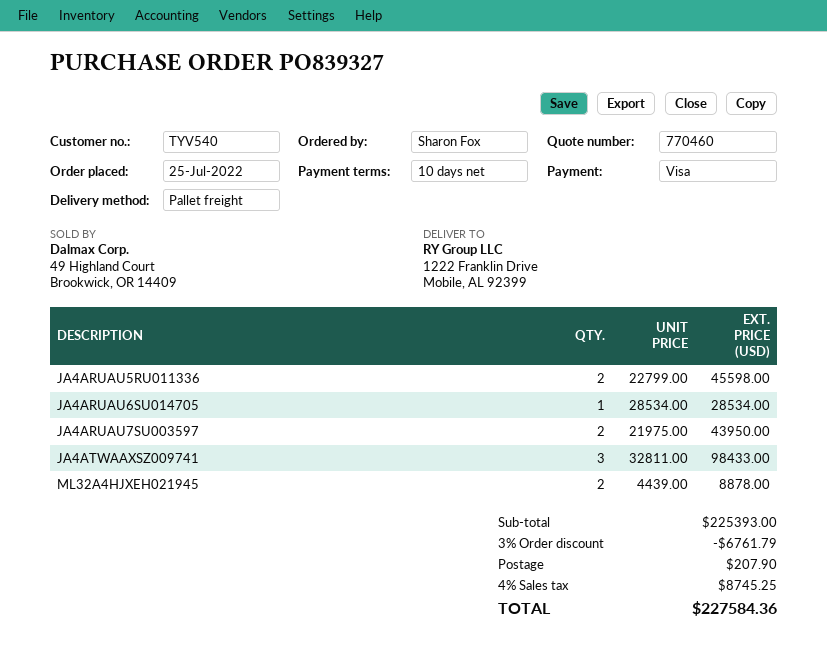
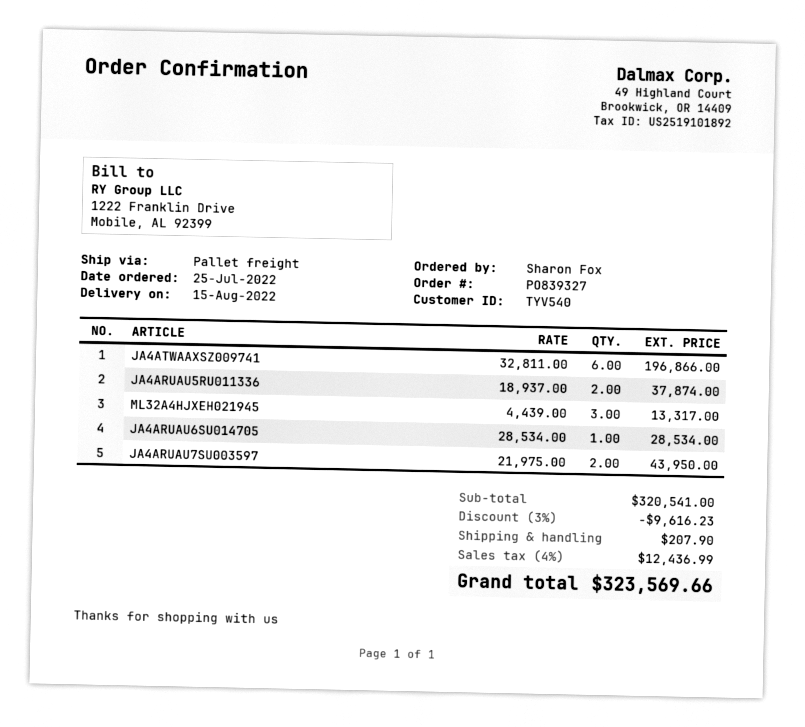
JA4ARUAU5RU011336: 2 x 22799.00 = 45598.00 -> 2 x 18937.00 = 37874.00
JA4ATWAAXSZ009741: 3 x 32811.00 = 98433.00 -> 6 x 32811.00 = 196866.00
ML32A4HJXEH021945: 2 x 4439.00 = 8878.00 -> 3 x 4439.00 = 13317.00
subtotal: 225393.00 -> 320541.00
discount: 3% = 6761.79 -> 3% = 9616.23
tax: 4% = 8745.25 -> 4% = 12436.99
total: 227584.36 -> 323569.66

